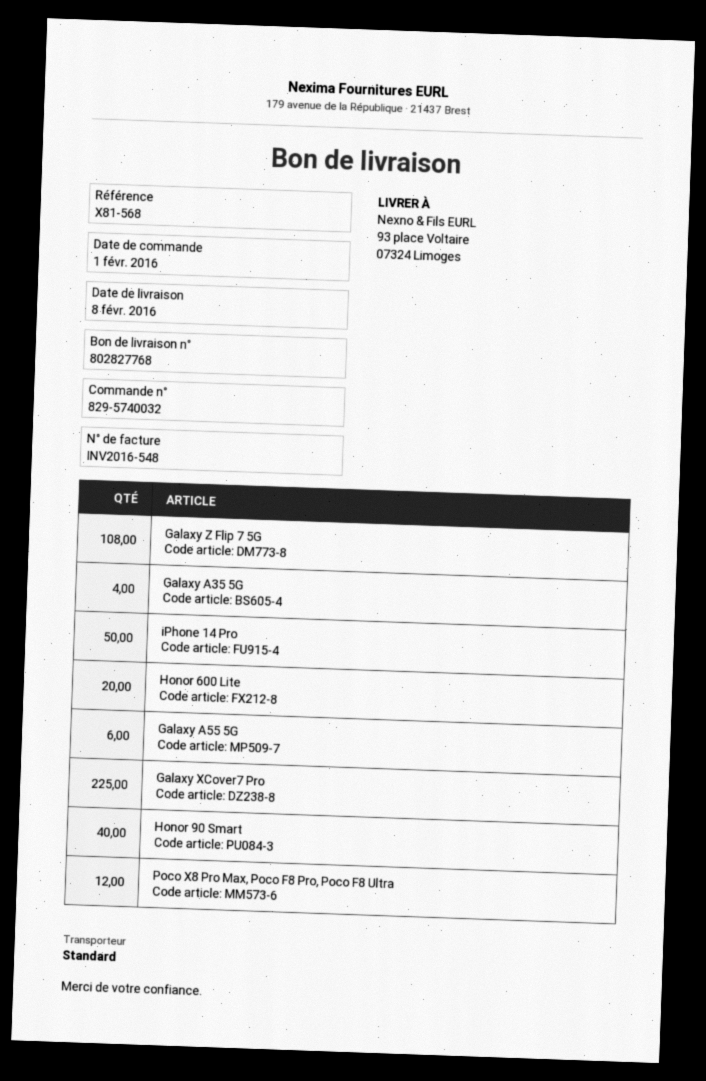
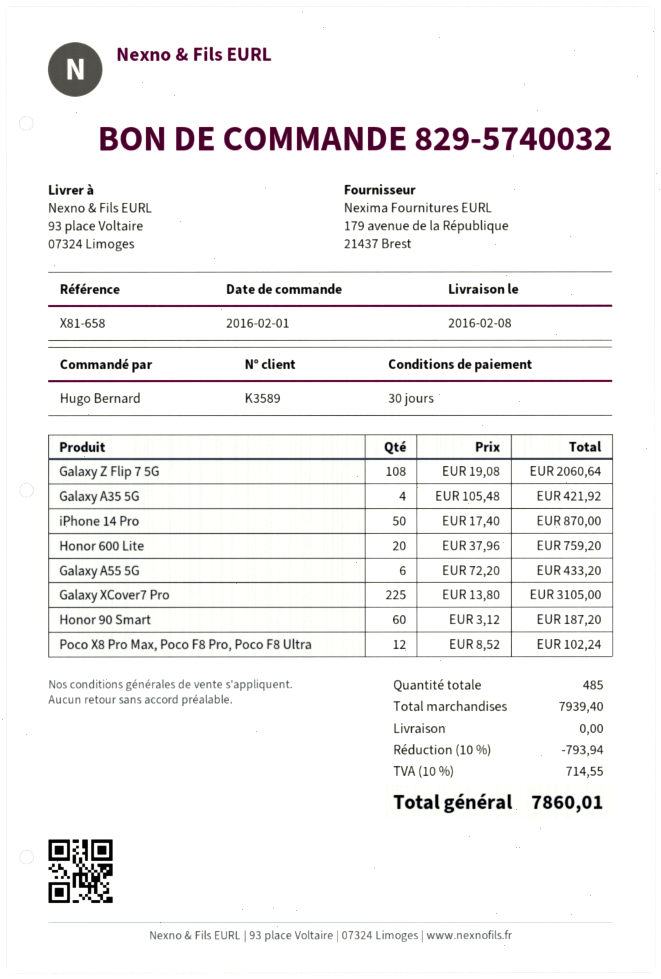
reference: X81-568 -> X81-658
Honor 90 Smart: 40 -> 60

